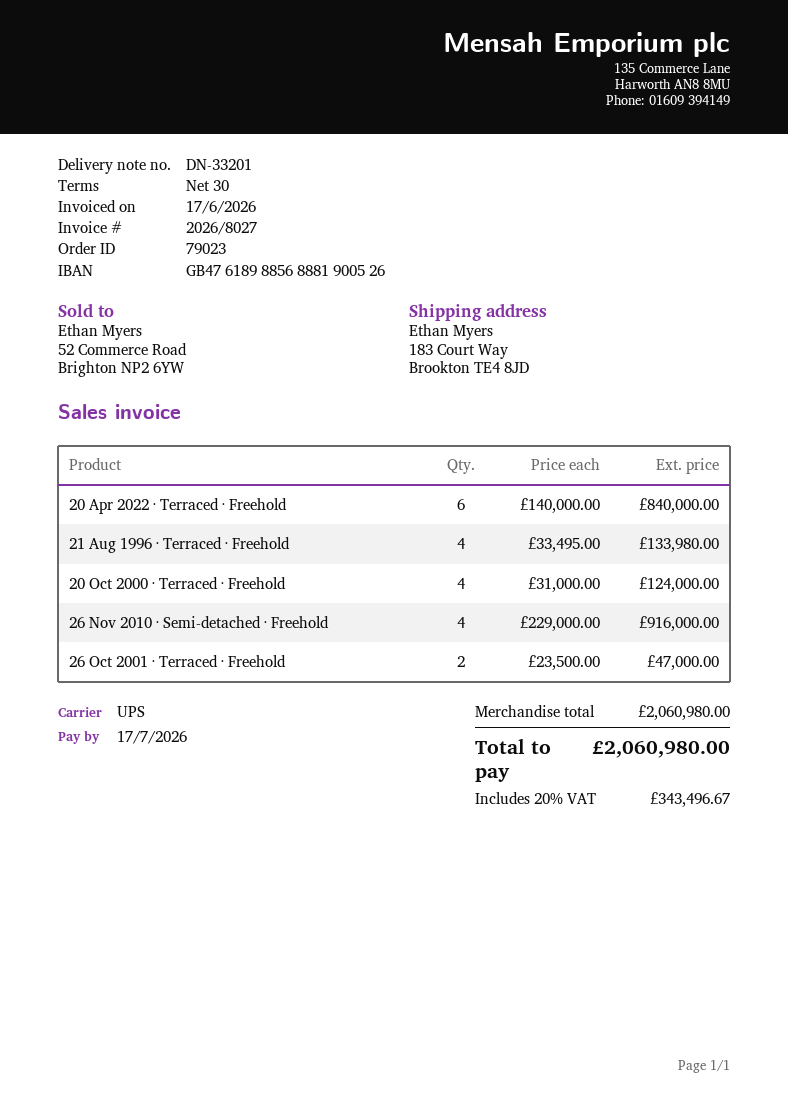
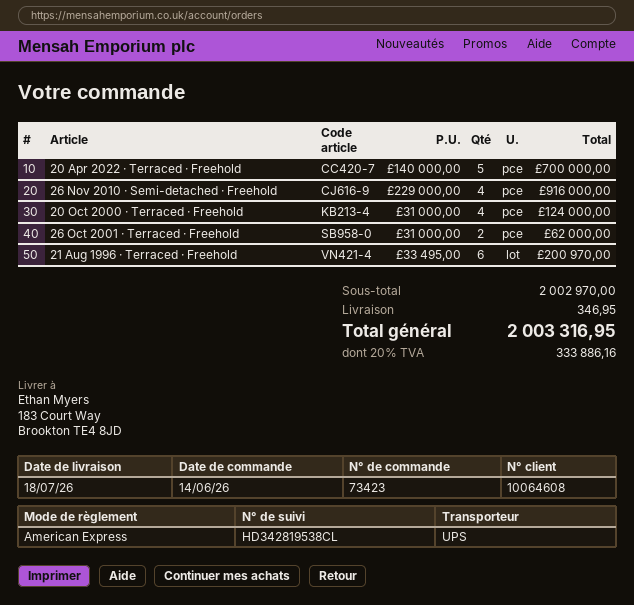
order number: 79023 -> 73423
20 Apr 2022 · Terraced · Freehold: 6 x 140000.00 = 840000.00 -> 5 x 140000.00 = 700000.00
21 Aug 1996 · Terraced · Freehold: 4 x 33495.00 = 133980.00 -> 6 x 33495.00 = 200970.00
26 Oct 2001 · Terraced · Freehold: 2 x 23500.00 = 47000.00 -> 2 x 31000.00 = 62000.00
subtotal: 2060980.00 -> 2002970.00
shipping: none -> 346.95
tax: 20% = 343496.67 -> 20% = 333886.16
total: 2060980.00 -> 2003316.95

